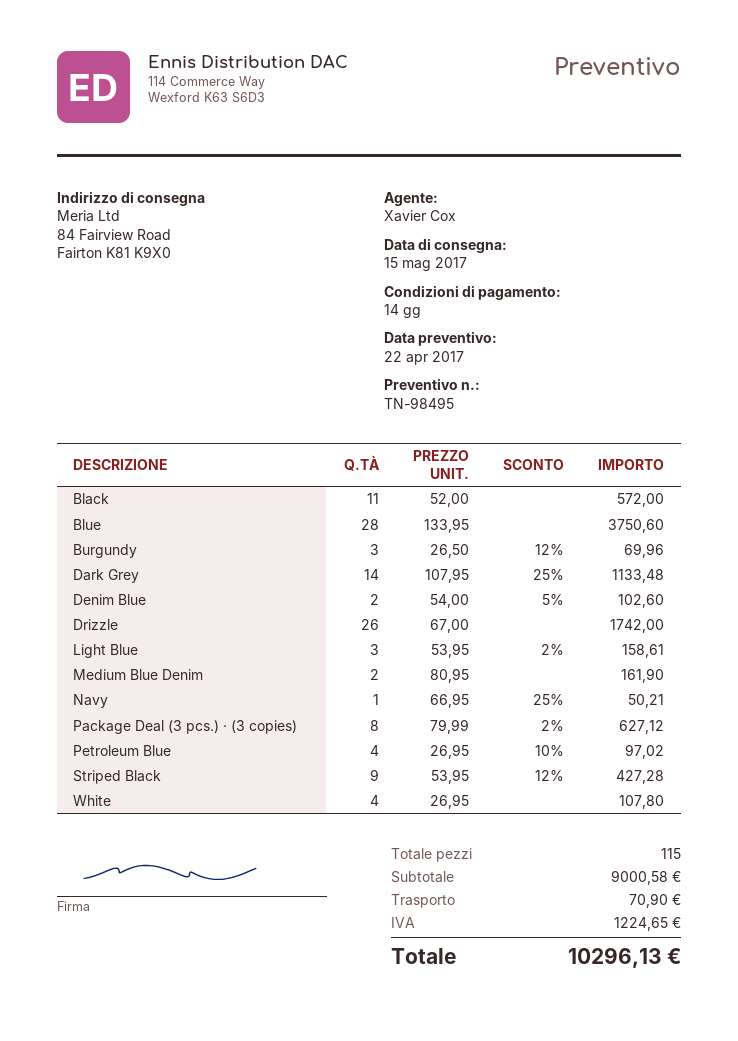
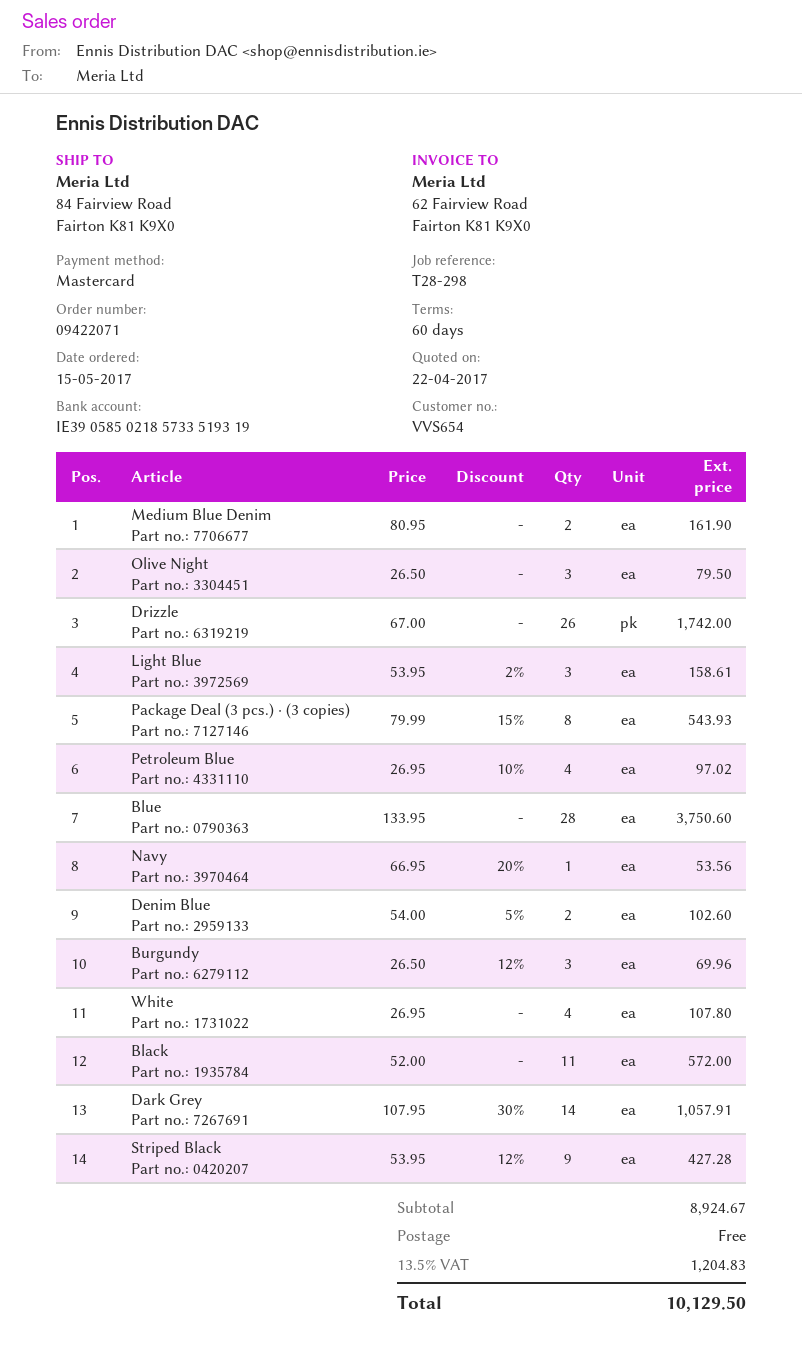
payment terms: 14 days -> 60 days
Dark Grey: 14 x 107.95 - 25% = 1133.48 -> 14 x 107.95 - 30% = 1057.91
Navy: 1 x 66.95 - 25% = 50.21 -> 1 x 66.95 - 20% = 53.56
Package Deal (3 pcs.) · (3 copies): 8 x 79.99 - 2% = 627.12 -> 8 x 79.99 - 15% = 543.93
Olive Night: none -> 3 x 26.50 = 79.50
subtotal: 9000.58 -> 8924.67
shipping: 70.90 -> 0.00
tax: 1224.65 -> 1204.83
total: 10296.13 -> 10129.50

